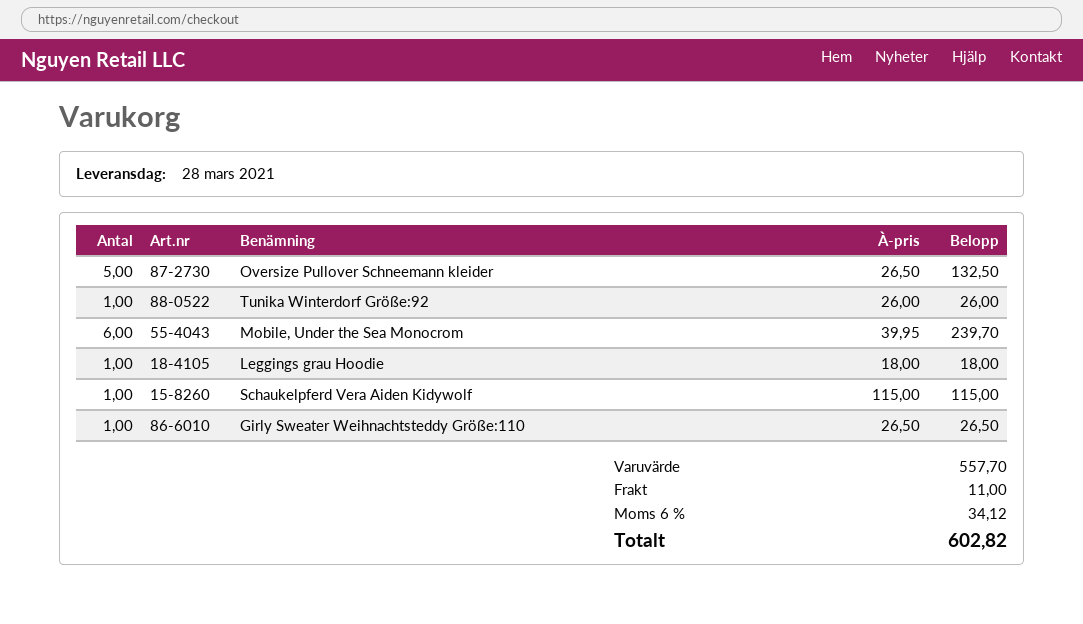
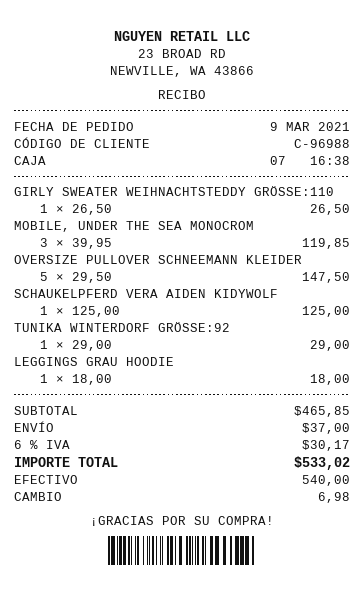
Oversize Pullover Schneemann kleider: 5 x 26.50 = 132.50 -> 5 x 29.50 = 147.50
Tunika Winterdorf Größe:92: 1 x 26.00 = 26.00 -> 1 x 29.00 = 29.00
Mobile, Under the Sea Monocrom: 6 x 39.95 = 239.70 -> 3 x 39.95 = 119.85
Schaukelpferd Vera Aiden Kidywolf: 1 x 115.00 = 115.00 -> 1 x 125.00 = 125.00
subtotal: 557.70 -> 465.85
shipping: 11.00 -> 37.00
tax: 6% = 34.12 -> 6% = 30.17
total: 602.82 -> 533.02

